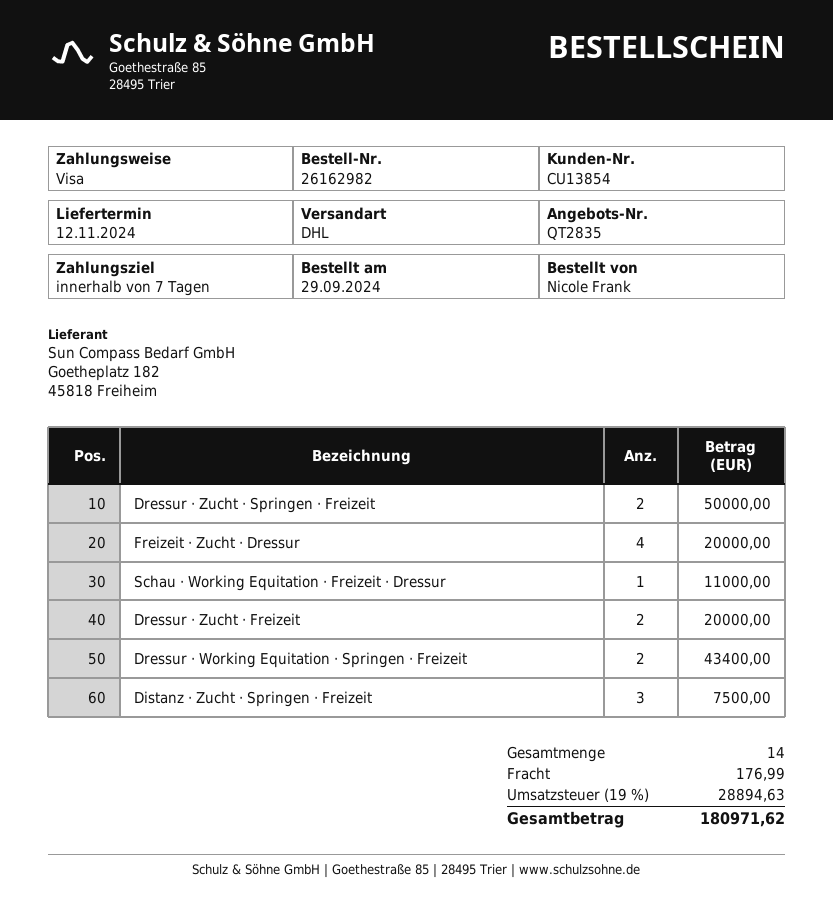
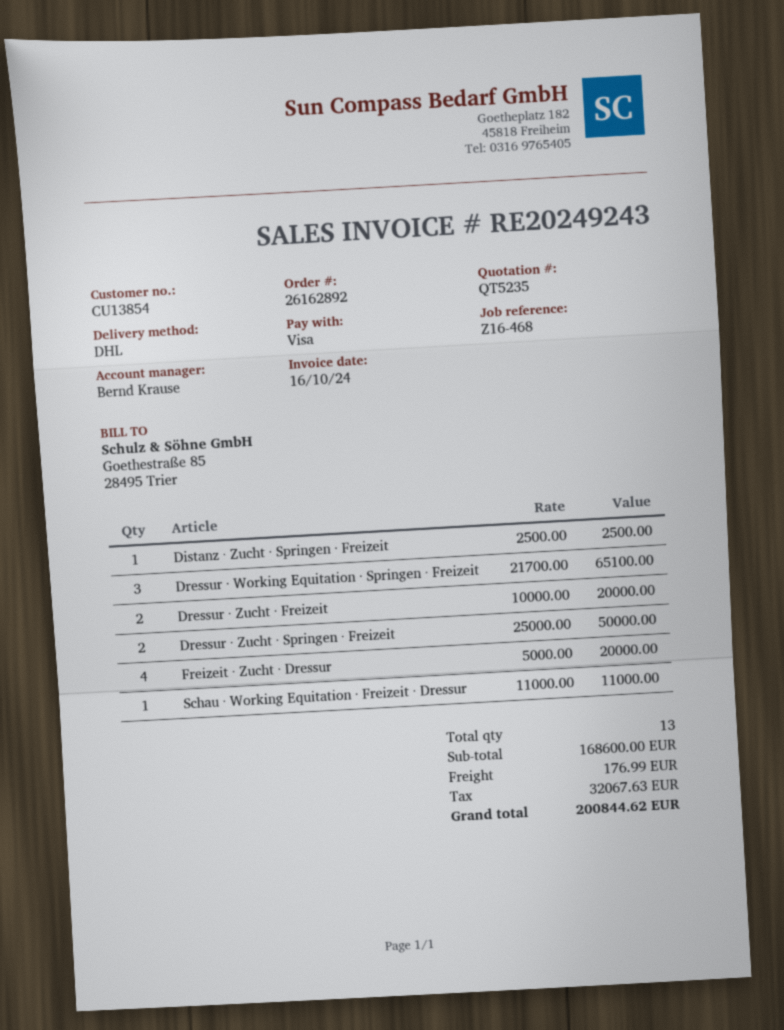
quote number: QT2835 -> QT5235
order number: 26162982 -> 26162892
Dressur · Working Equitation · Springen · Freizeit: 2 for 43400.00 -> 3 for 65100.00
Distanz · Zucht · Springen · Freizeit: 3 for 7500.00 -> 1 for 2500.00
total quantity: 14 -> 13
tax: 28894.63 -> 32067.63
total: 180971.62 -> 200844.62

